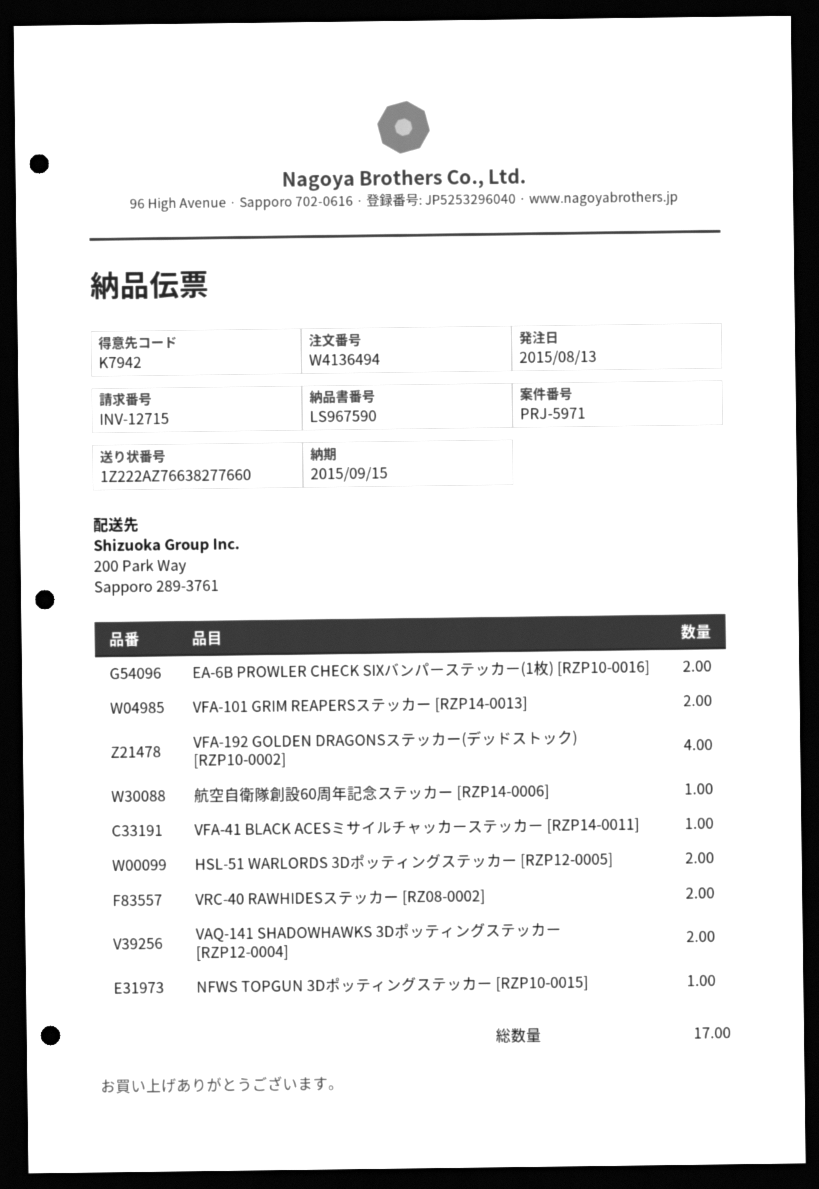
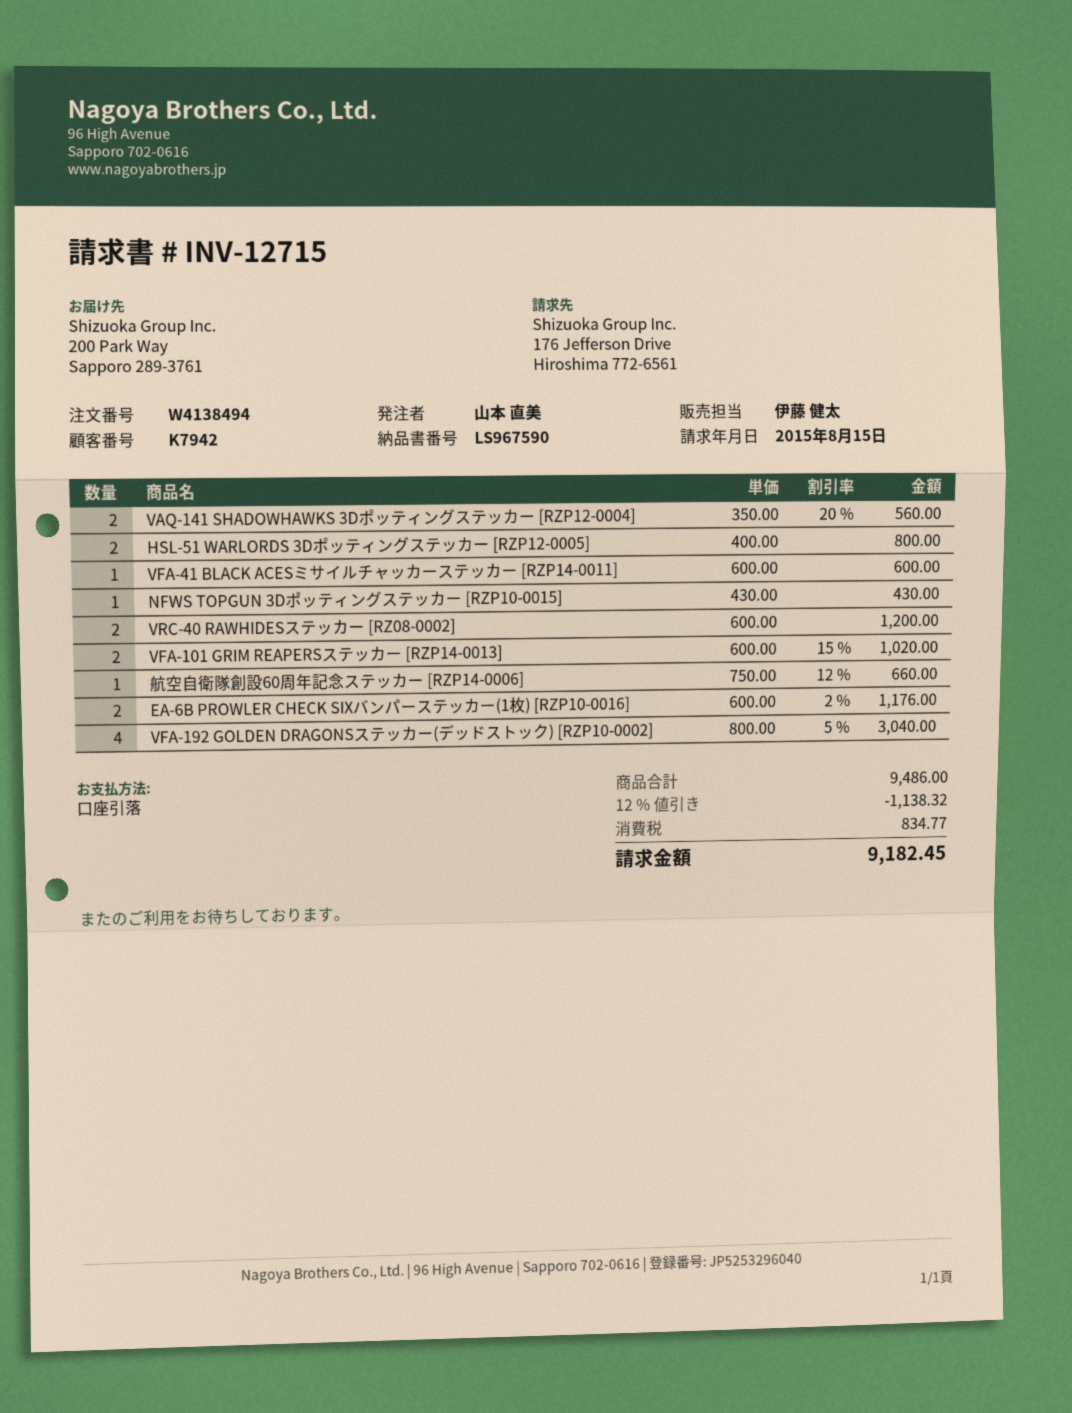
order number: W4136494 -> W4138494

